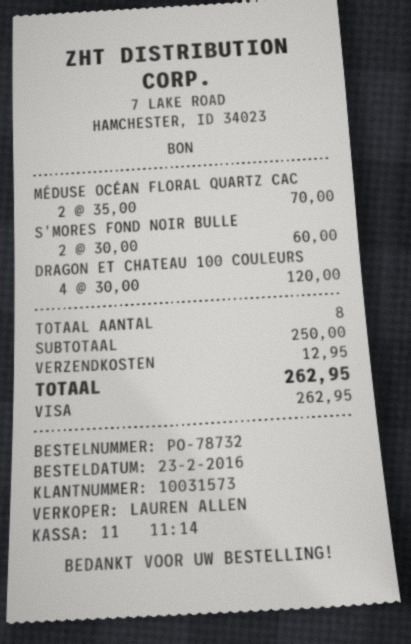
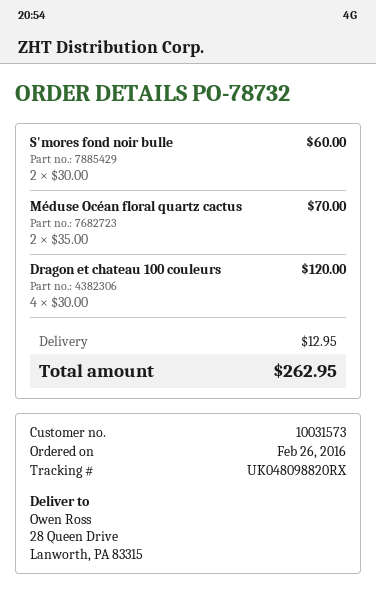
order date: 2016-02-23 -> 2016-02-26

